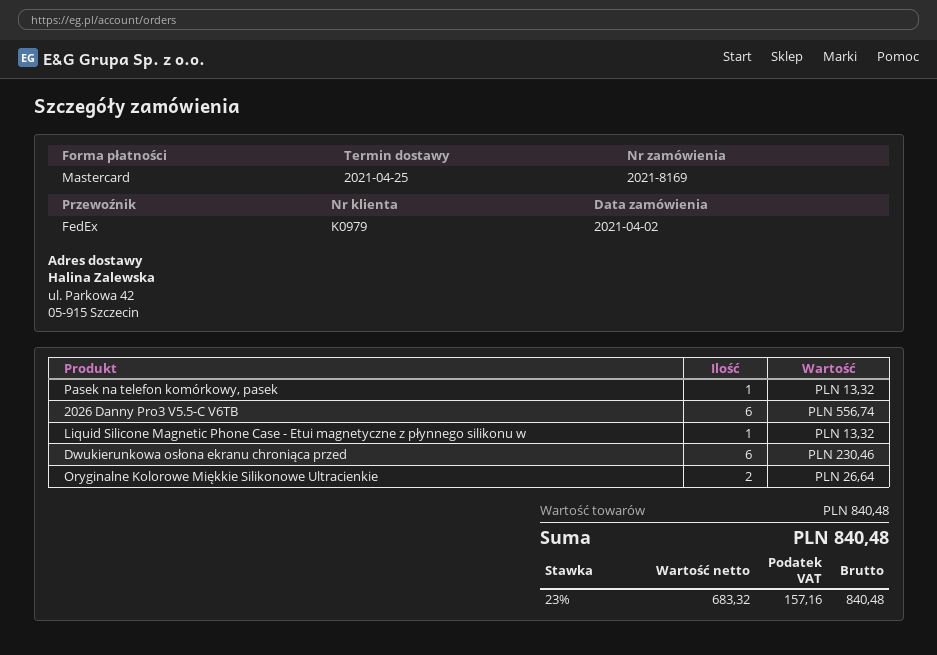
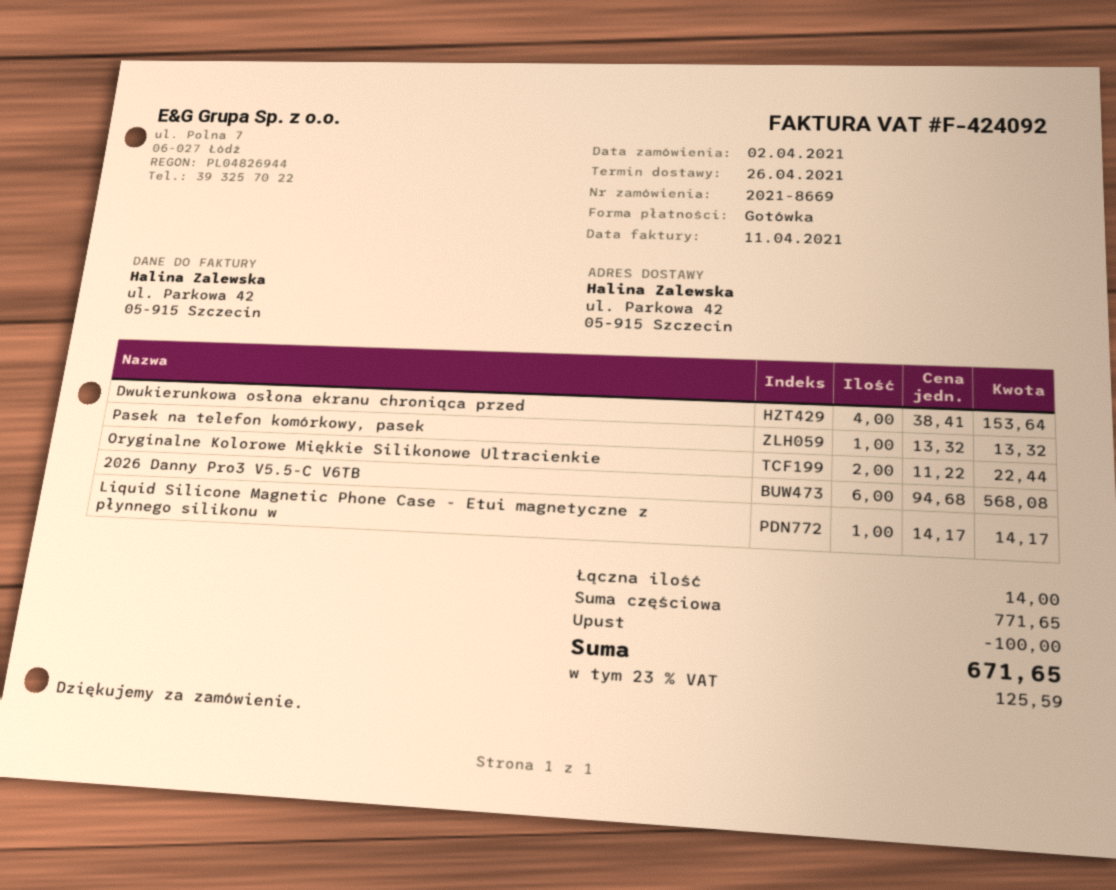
order number: 2021-8169 -> 2021-8669
delivery date: 2021-04-25 -> 2021-04-26
payment method: Mastercard -> cash
2026 Danny Pro3 V5.5-C V6TB: 6 for 556.74 -> 6 for 568.08
Liquid Silicone Magnetic Phone Case - Etui magnetyczne z płynnego silikonu w: 1 for 13.32 -> 1 for 14.17
Dwukierunkowa osłona ekranu chroniąca przed: 6 for 230.46 -> 4 for 153.64
Oryginalne Kolorowe Miękkie Silikonowe Ultracienkie: 2 for 26.64 -> 2 for 22.44
subtotal: 840.48 -> 771.65
discount: none -> 100.00
tax: 23% = 157.16 -> 23% = 125.59
total: 840.48 -> 671.65

